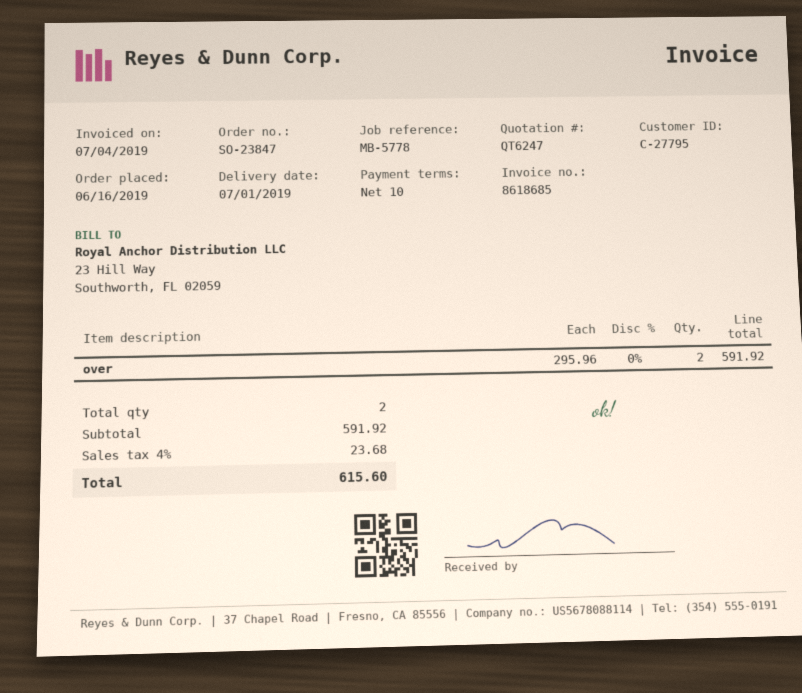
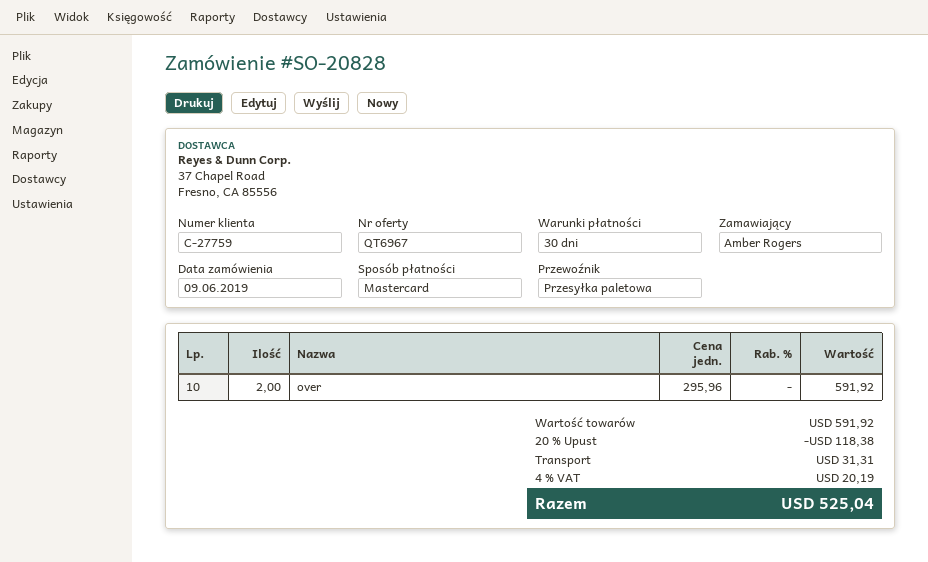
quote number: QT6247 -> QT6967
order number: SO-23847 -> SO-20828
order date: 2019-06-16 -> 2019-06-09
payment terms: 10 days -> 30 days
customer number: C-27795 -> C-27759
discount: none -> 20% = 118.38
shipping: none -> 31.31
tax: 4% = 23.68 -> 4% = 20.19
total: 615.60 -> 525.04

